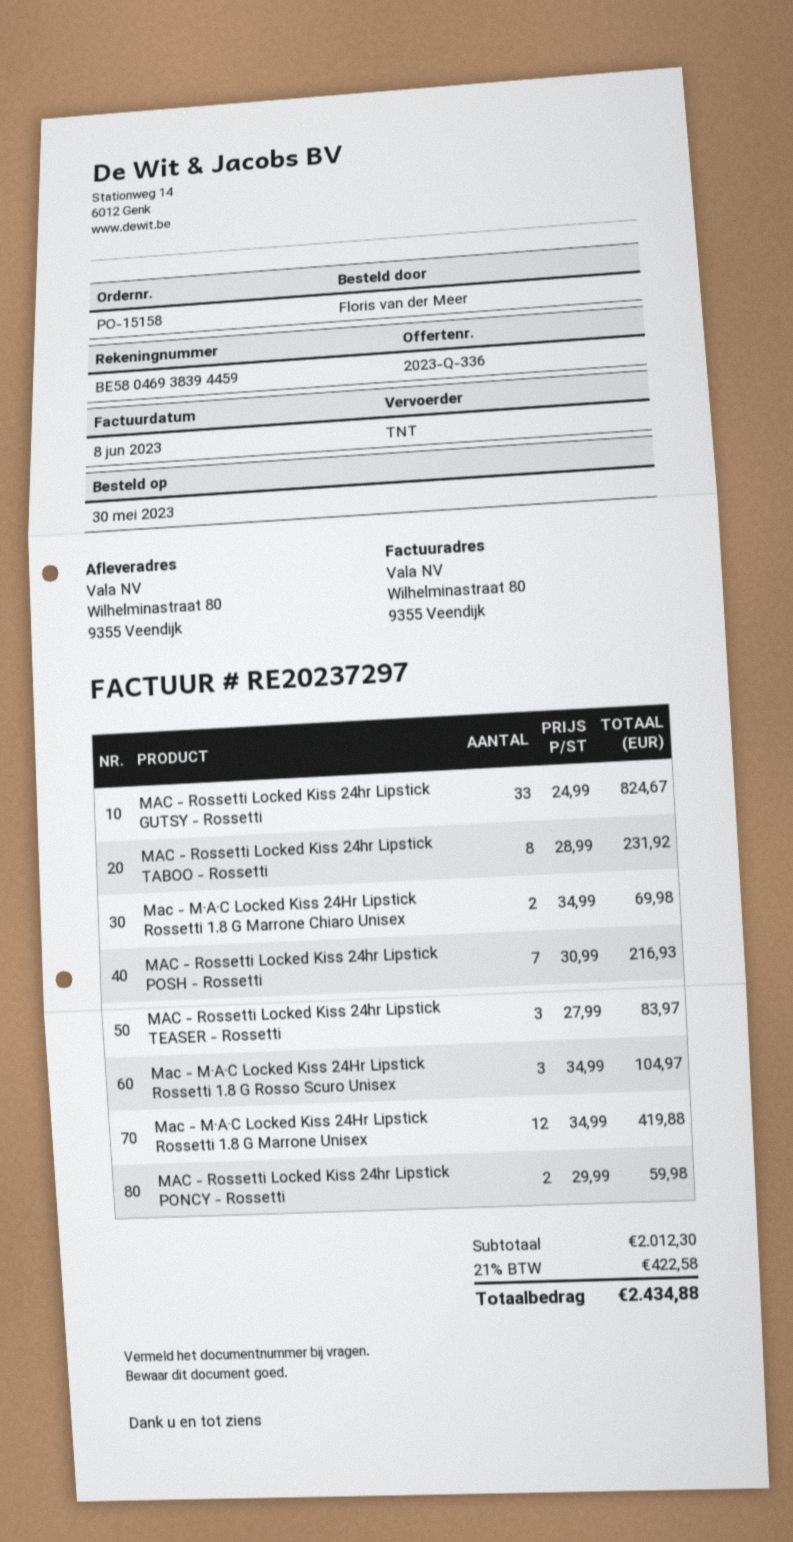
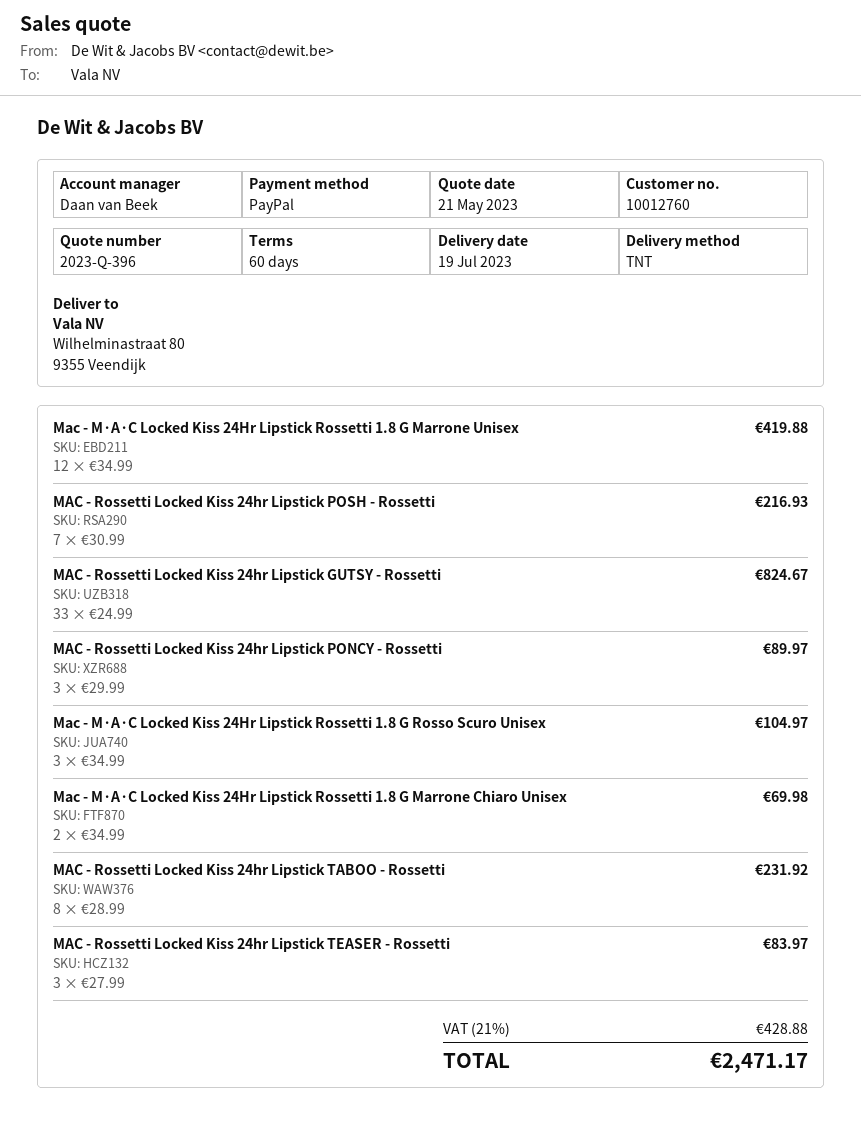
quote number: 2023-Q-336 -> 2023-Q-396
MAC - Rossetti Locked Kiss 24hr Lipstick PONCY - Rossetti: 2 x 29.99 = 59.98 -> 3 x 29.99 = 89.97
tax: 21% = 422.58 -> 21% = 428.88
total: 2434.88 -> 2471.17

